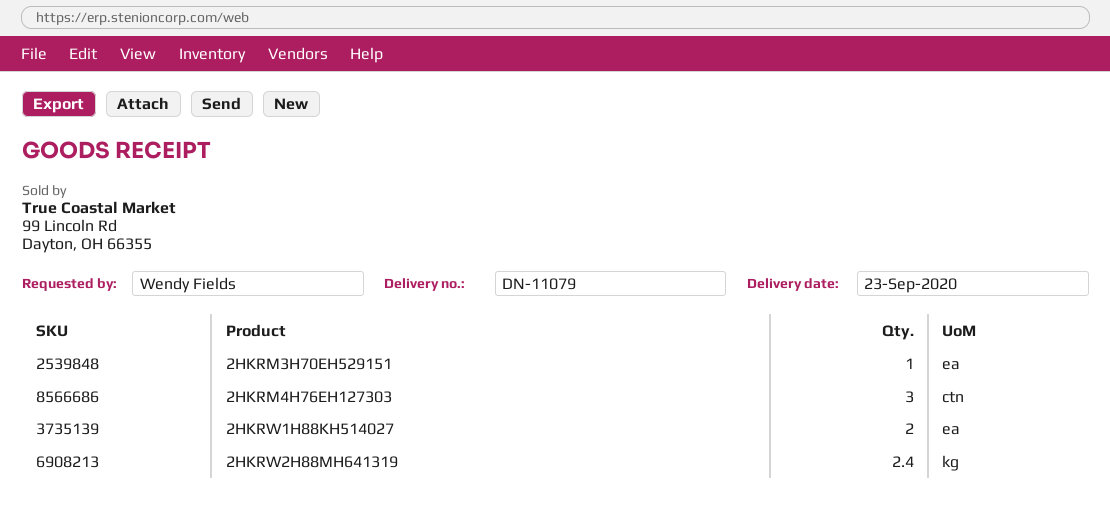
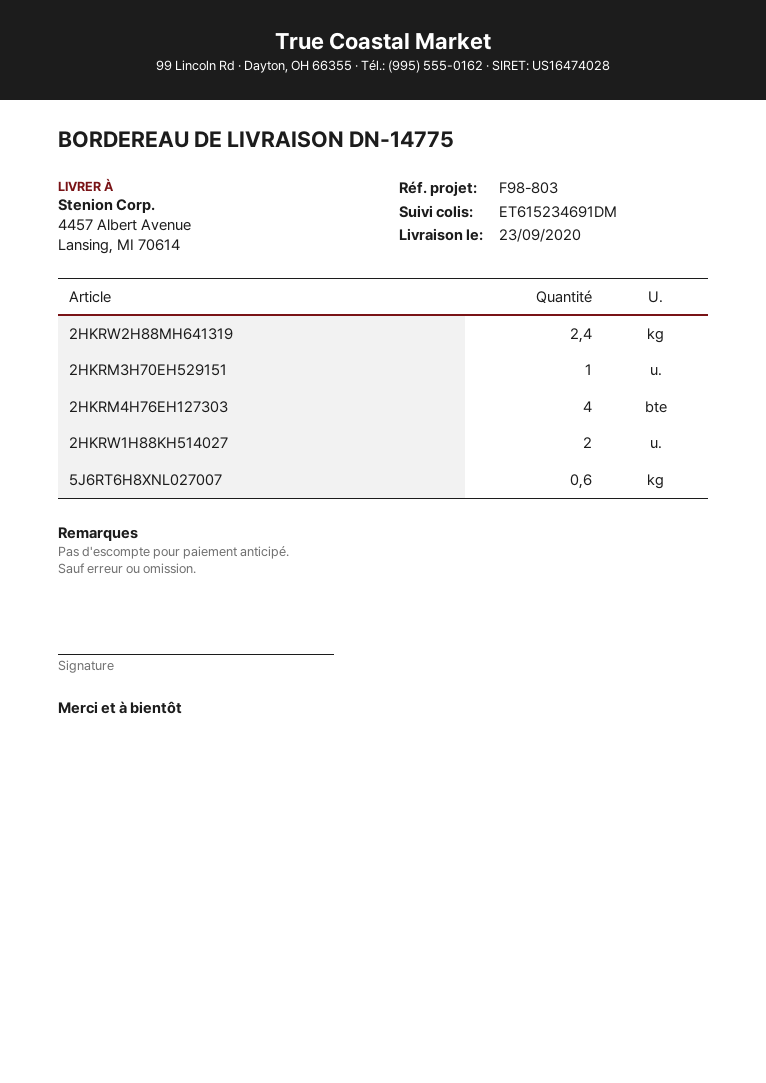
delivery note number: DN-11079 -> DN-14775
2HKRM4H76EH127303: 3 -> 4
5J6RT6H8XNL027007: none -> 0.6

